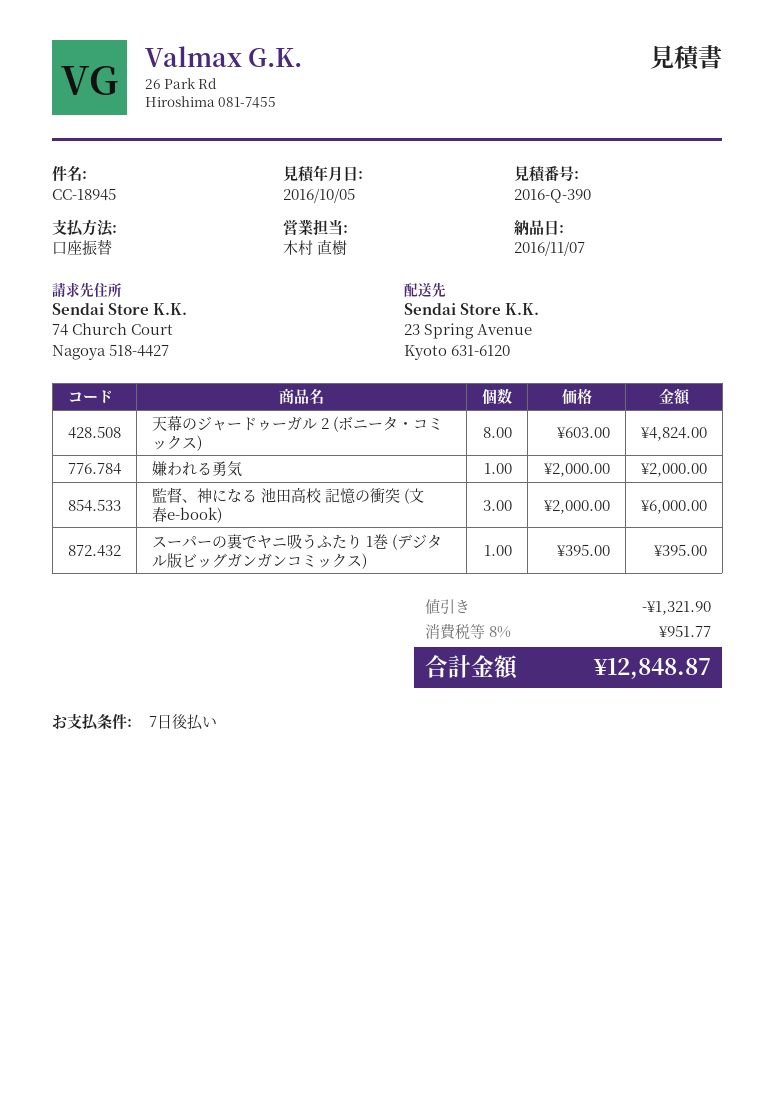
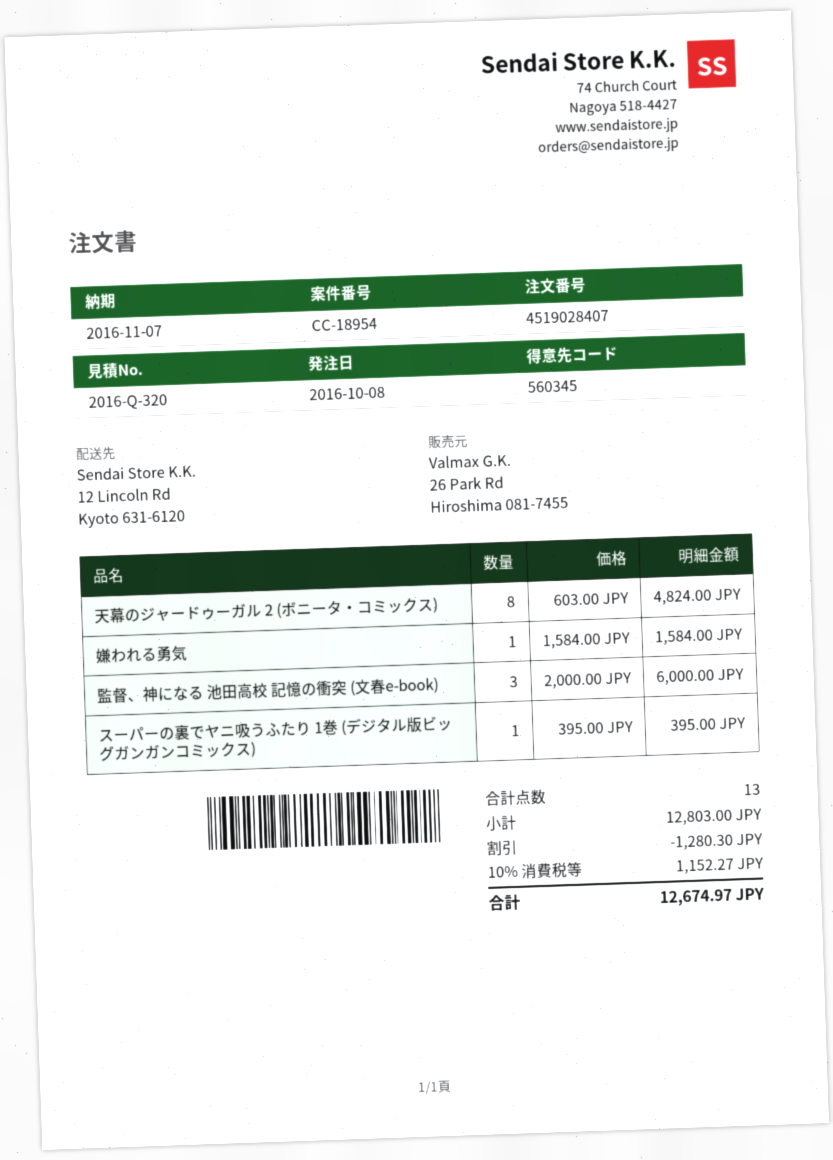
quote number: 2016-Q-390 -> 2016-Q-320
reference: CC-18945 -> CC-18954
ship to: 23 Spring Avenue, Kyoto 631-6120 -> 12 Lincoln Rd, Kyoto 631-6120
嫌われる勇気: 1 x 2000.00 = 2000.00 -> 1 x 1584.00 = 1584.00
discount: 1321.90 -> 1280.30
tax: 8% = 951.77 -> 10% = 1152.27
total: 12848.87 -> 12674.97

